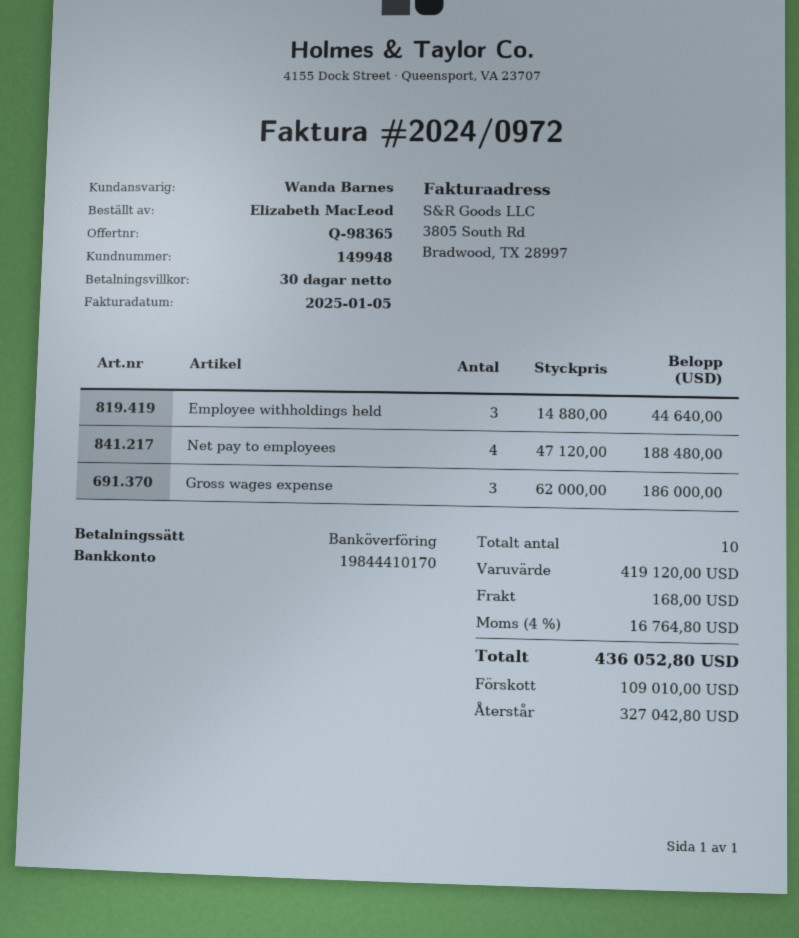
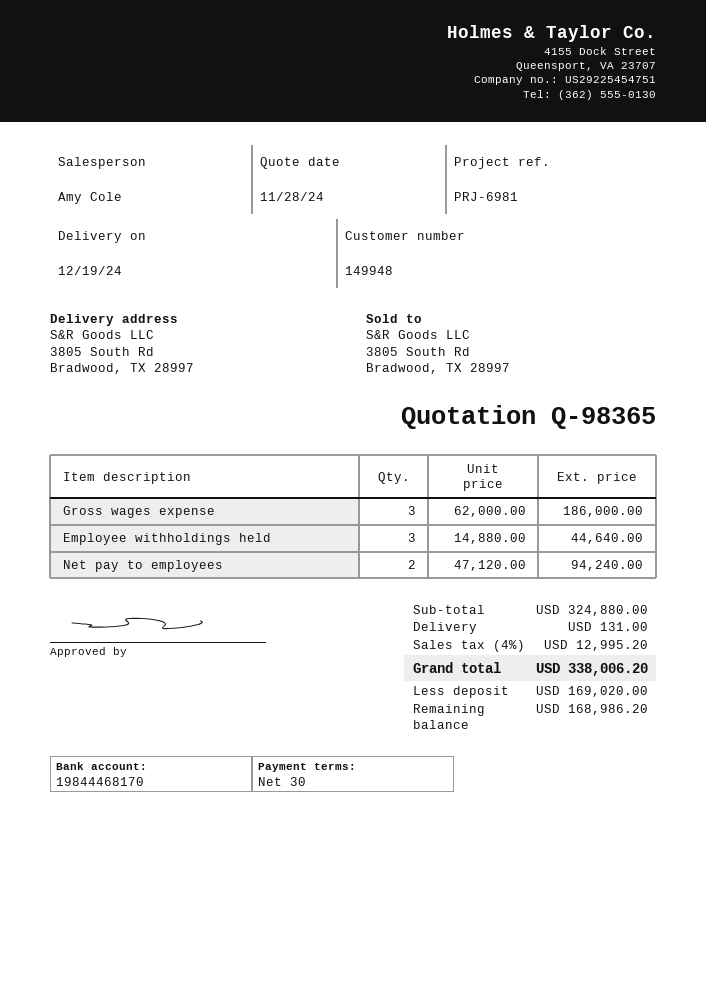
sales rep: Wanda Barnes -> Amy Cole
bank account: 19844410170 -> 19844468170
Net pay to employees: 4 x 47120.00 = 188480.00 -> 2 x 47120.00 = 94240.00
subtotal: 419120.00 -> 324880.00
shipping: 168.00 -> 131.00
tax: 4% = 16764.80 -> 4% = 12995.20
total: 436052.80 -> 338006.20
deposit: 109010.00 -> 169020.00
balance: 327042.80 -> 168986.20

